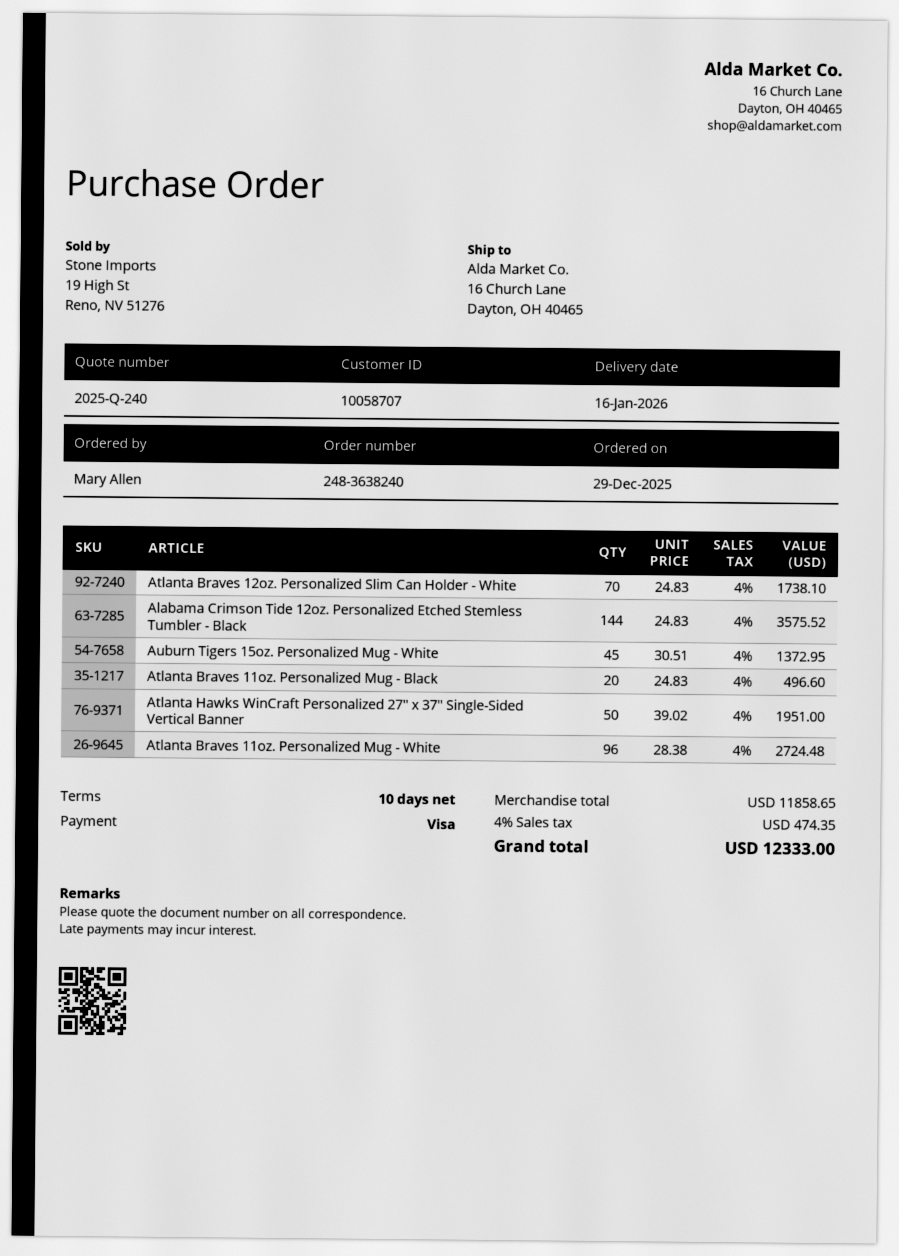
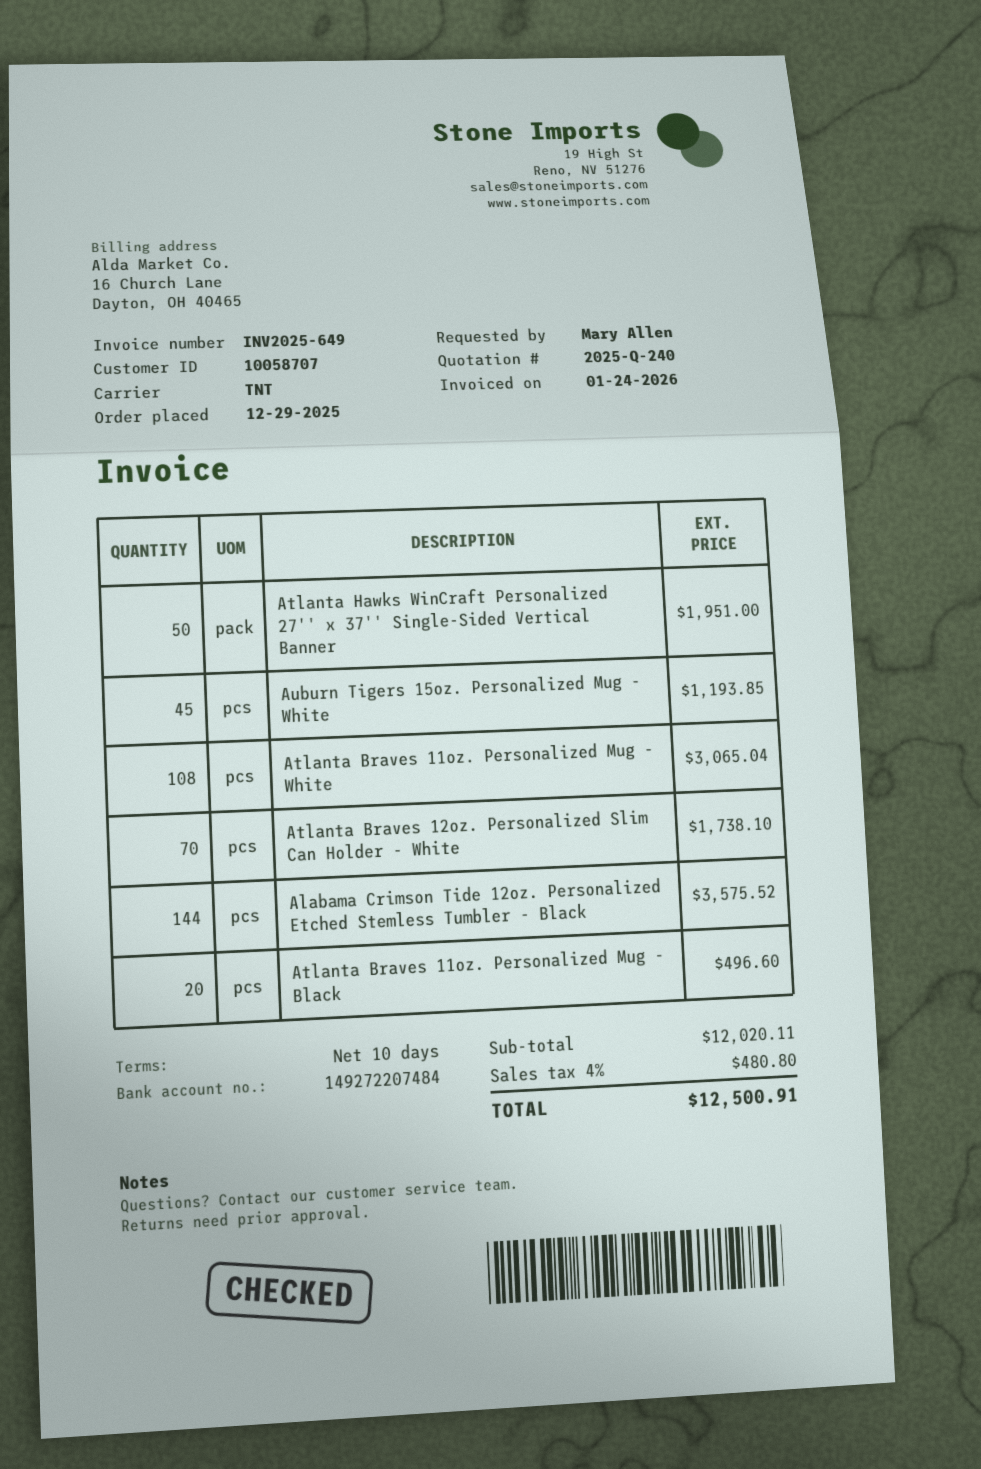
Auburn Tigers 15oz. Personalized Mug - White: 45 for 1372.95 -> 45 for 1193.85
Atlanta Braves 11oz. Personalized Mug - White: 96 for 2724.48 -> 108 for 3065.04
subtotal: 11858.65 -> 12020.11
tax: 4% = 474.35 -> 4% = 480.80
total: 12333.00 -> 12500.91

